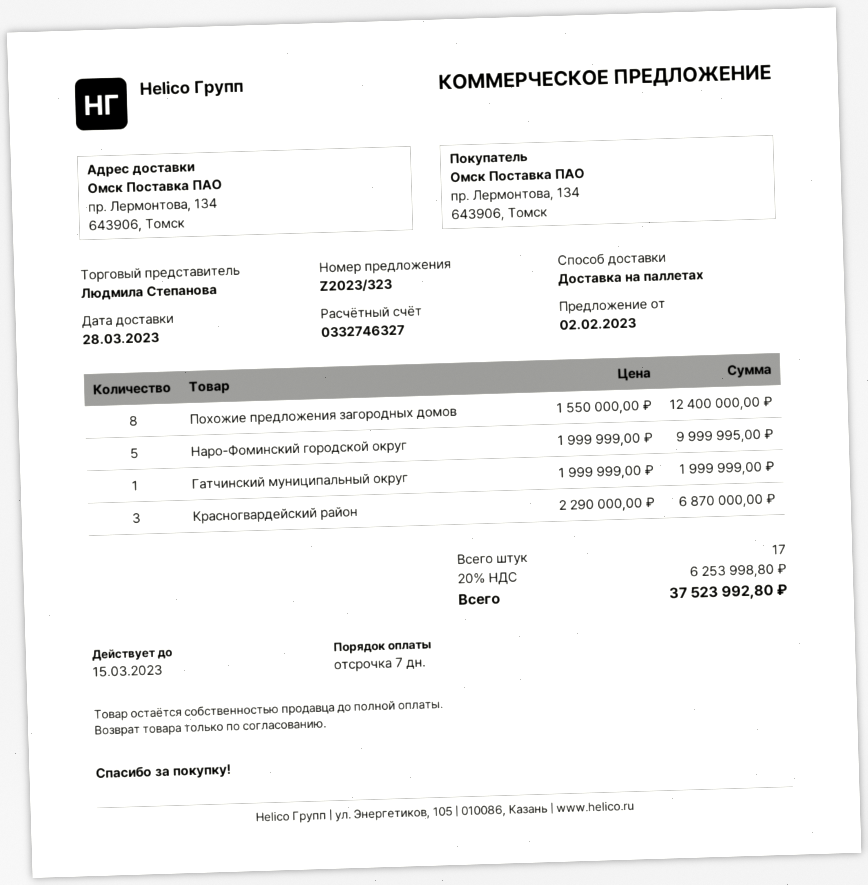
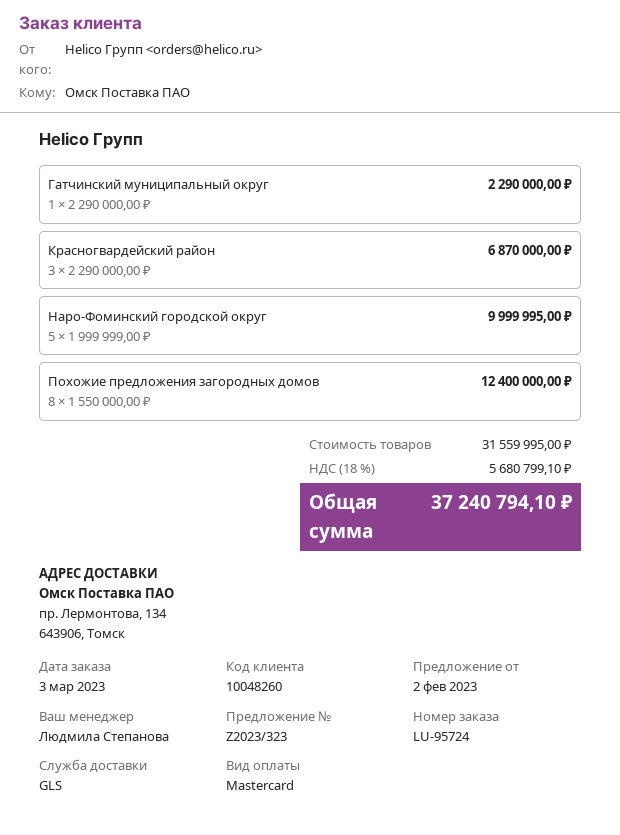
shipping method: pallet freight -> GLS
Гатчинский муниципальный округ: 1 x 1999999.00 = 1999999.00 -> 1 x 2290000.00 = 2290000.00
tax: 20% = 6253998.80 -> 18% = 5680799.10
total: 37523992.80 -> 37240794.10

